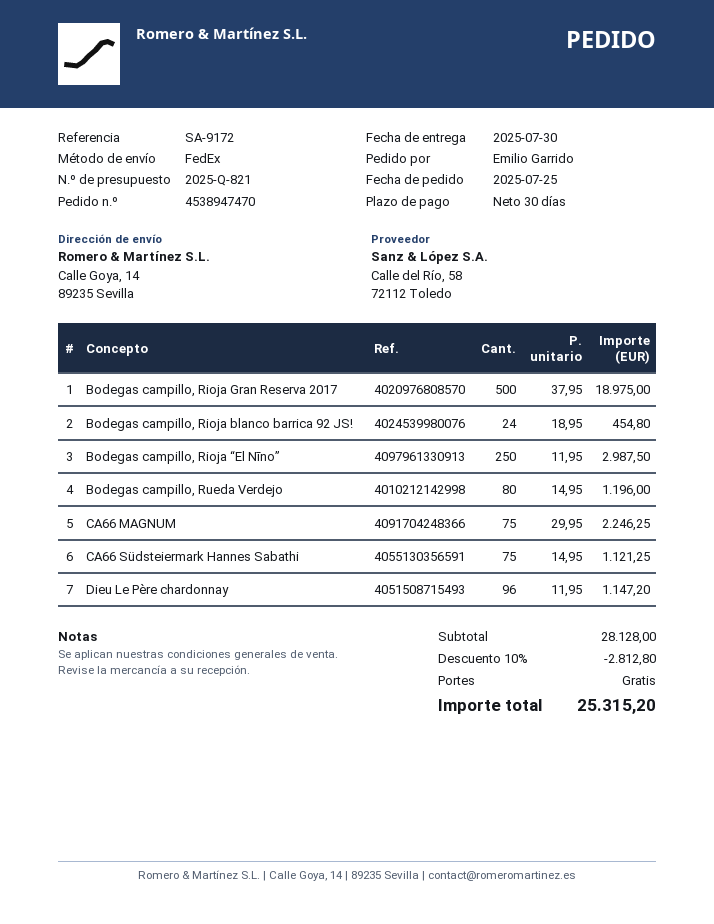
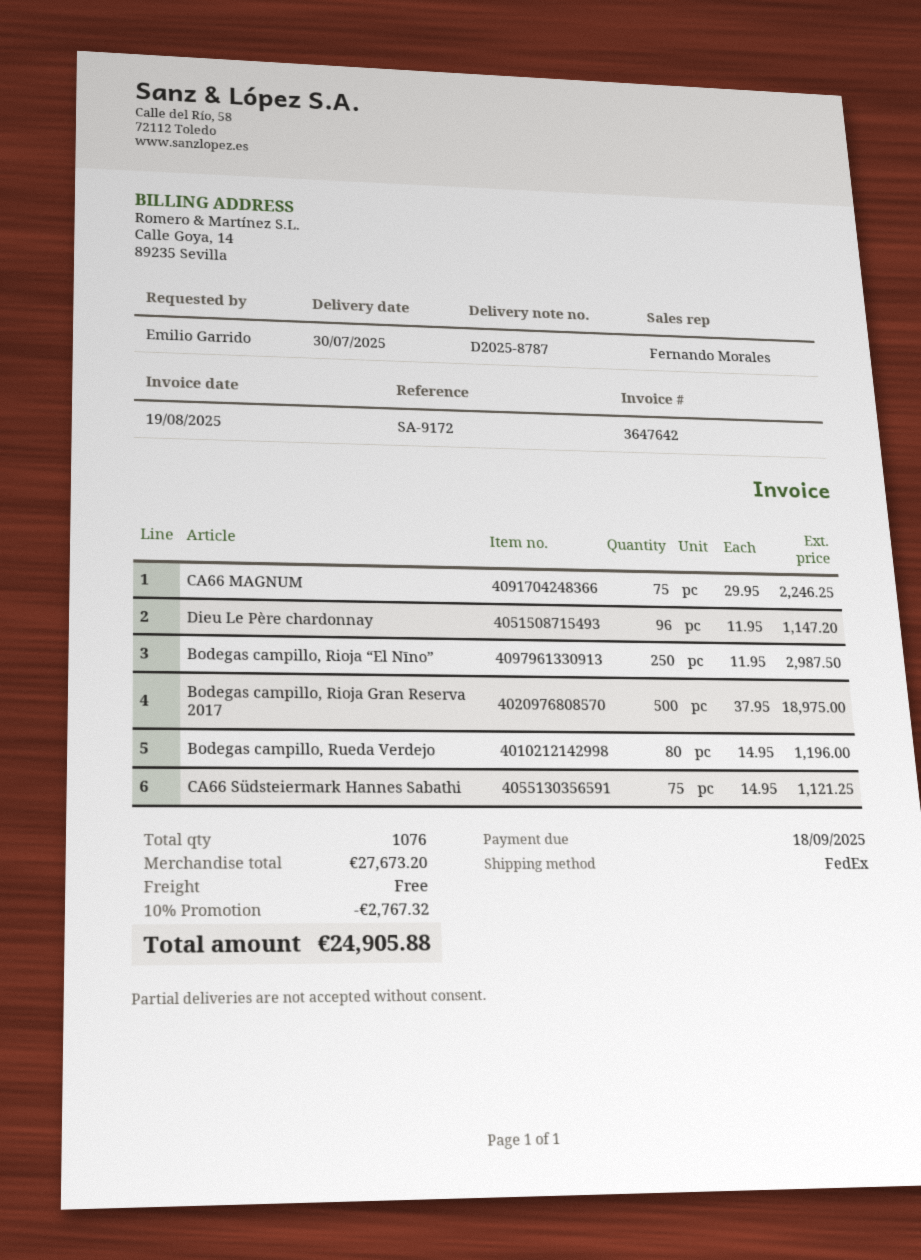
Bodegas campillo, Rioja blanco barrica 92 JS!: 24 x 18.95 = 454.80 -> none
subtotal: 28128.00 -> 27673.20
discount: 10% = 2812.80 -> 10% = 2767.32
total: 25315.20 -> 24905.88

